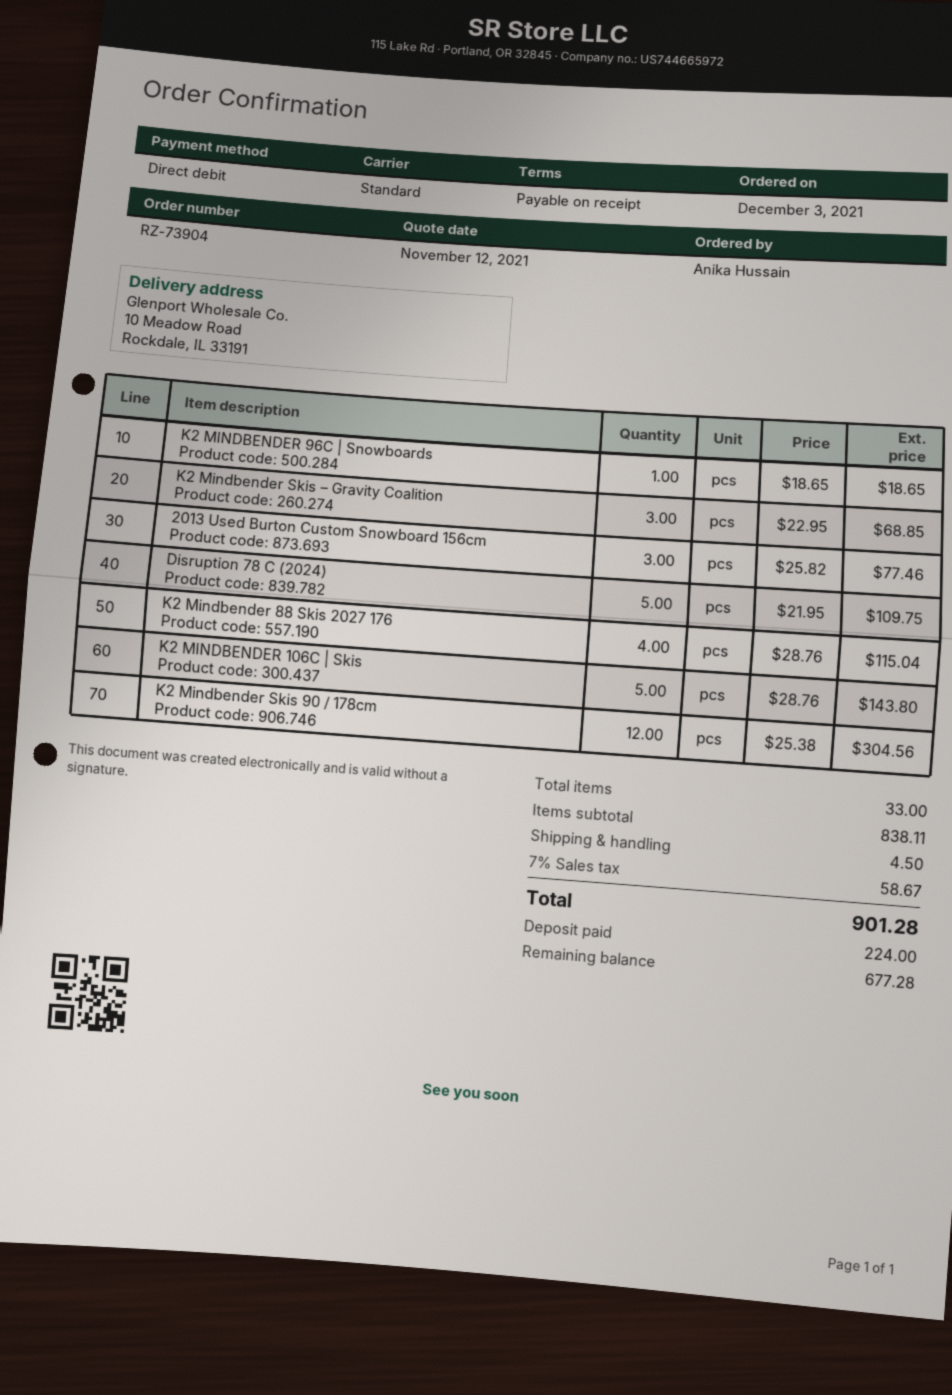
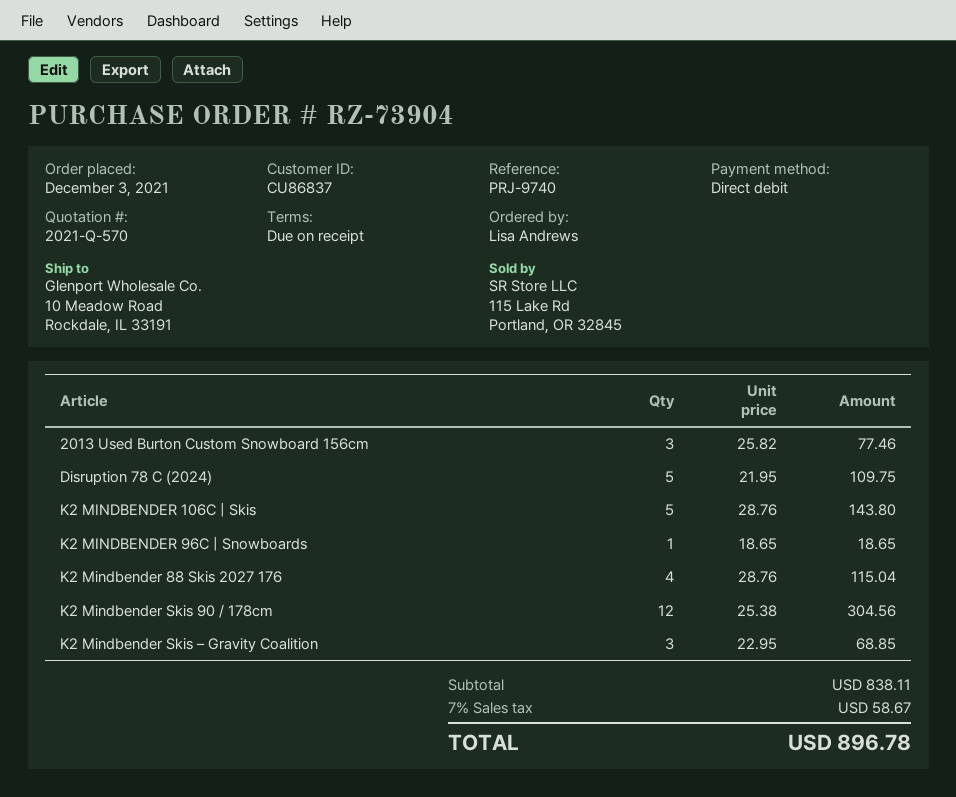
ordered by: Anika Hussain -> Lisa Andrews
shipping: 4.50 -> none
total: 901.28 -> 896.78

